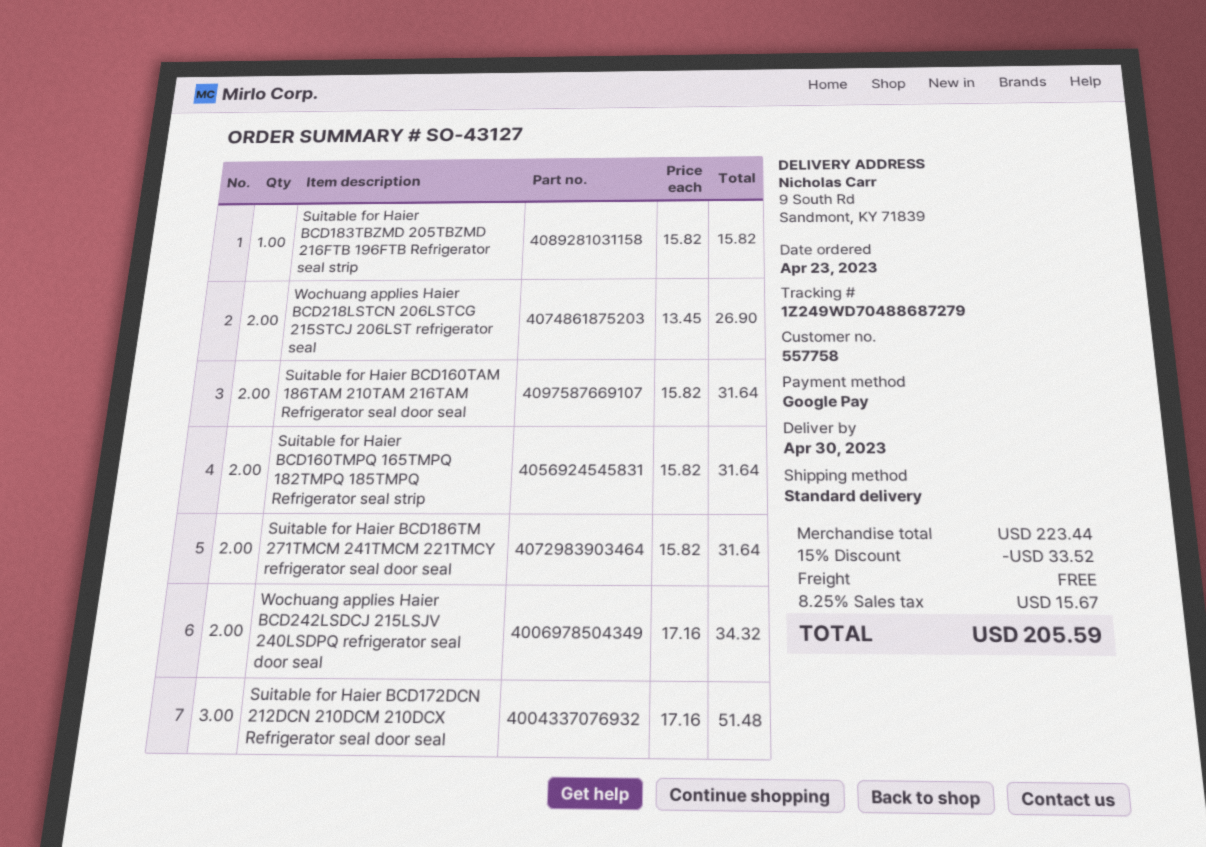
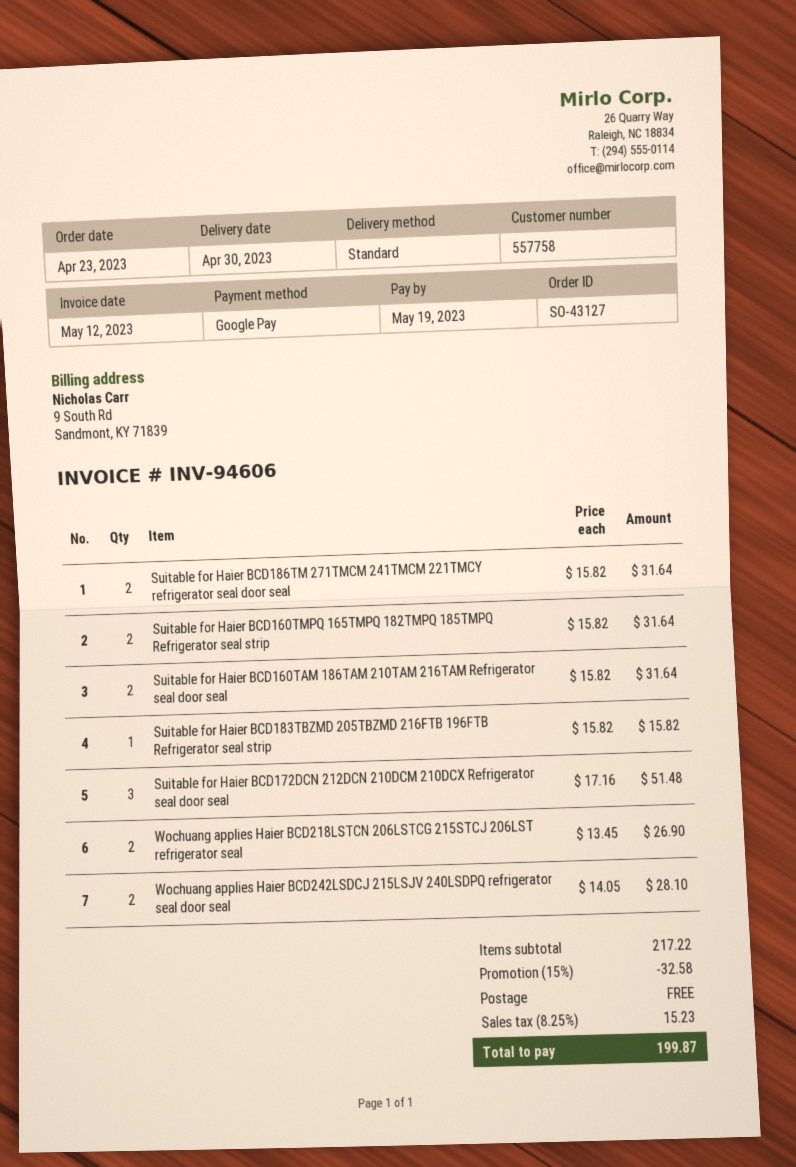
Wochuang applies Haier BCD242LSDCJ 215LSJV 240LSDPQ refrigerator seal door seal: 2 x 17.16 = 34.32 -> 2 x 14.05 = 28.10
subtotal: 223.44 -> 217.22
discount: 15% = 33.52 -> 15% = 32.58
tax: 8.25% = 15.67 -> 8.25% = 15.23
total: 205.59 -> 199.87

